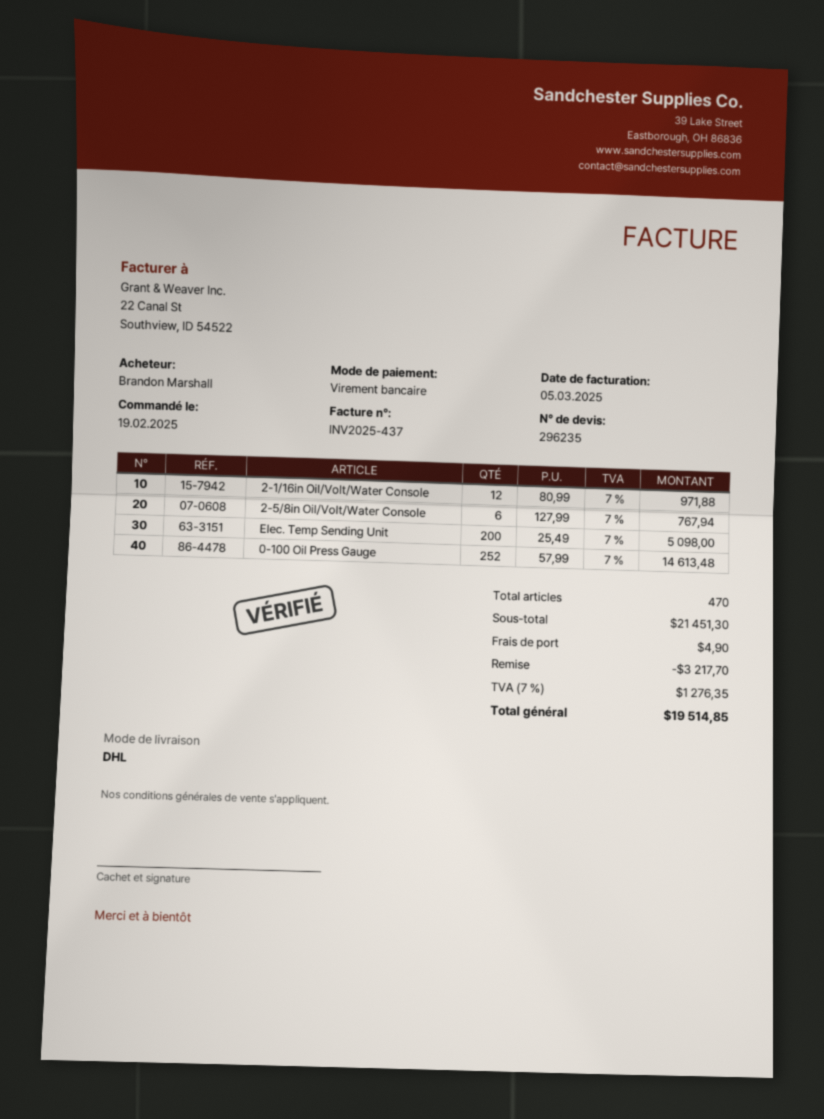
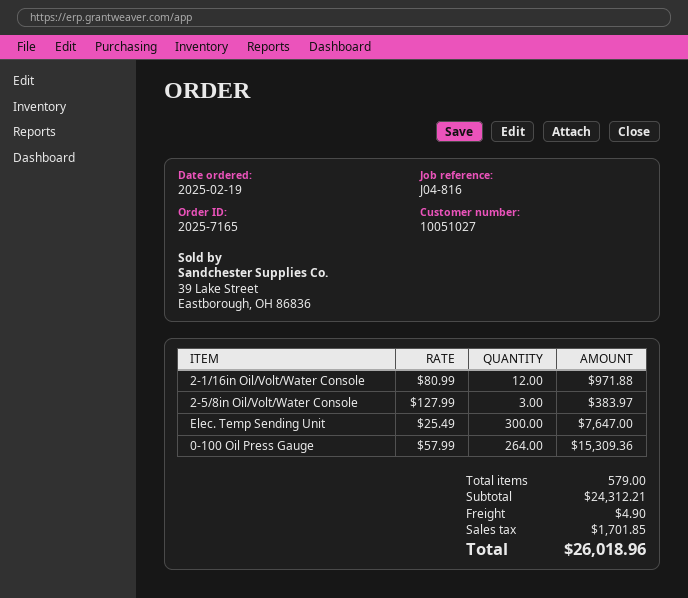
2-5/8in Oil/Volt/Water Console: 6 x 127.99 = 767.94 -> 3 x 127.99 = 383.97
Elec. Temp Sending Unit: 200 x 25.49 = 5098.00 -> 300 x 25.49 = 7647.00
0-100 Oil Press Gauge: 252 x 57.99 = 14613.48 -> 264 x 57.99 = 15309.36
total quantity: 470 -> 579
subtotal: 21451.30 -> 24312.21
discount: 3217.70 -> none
tax: 1276.35 -> 1701.85
total: 19514.85 -> 26018.96

